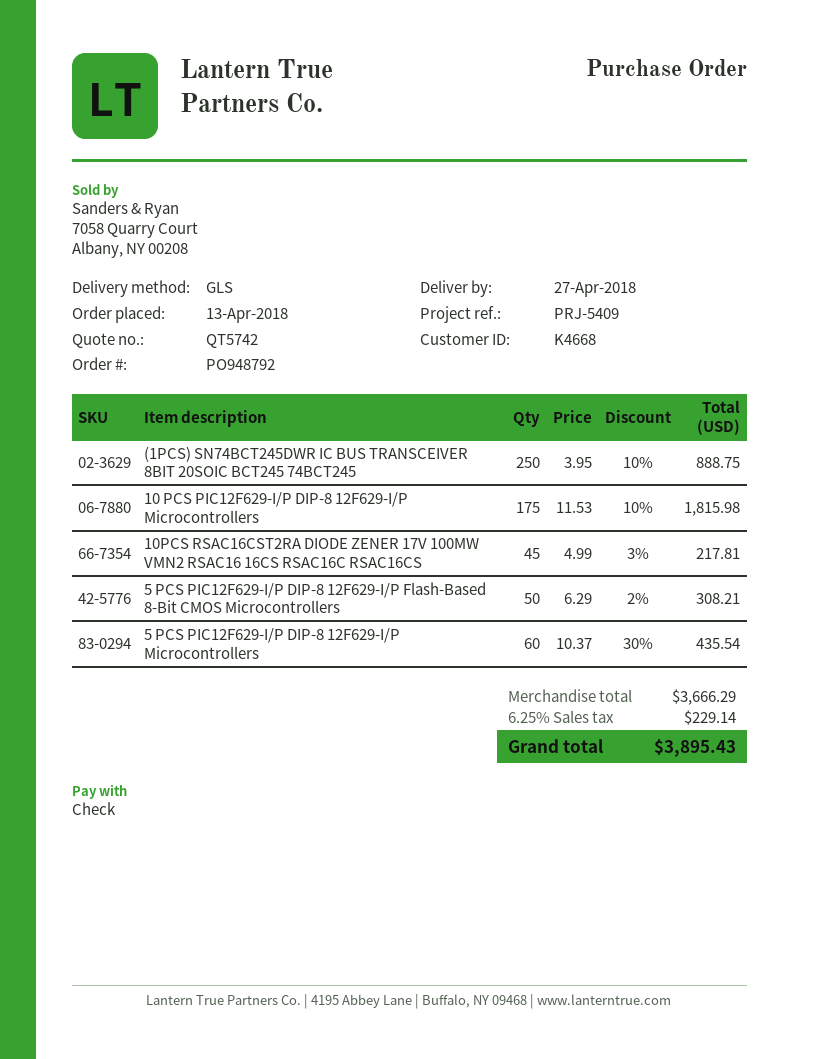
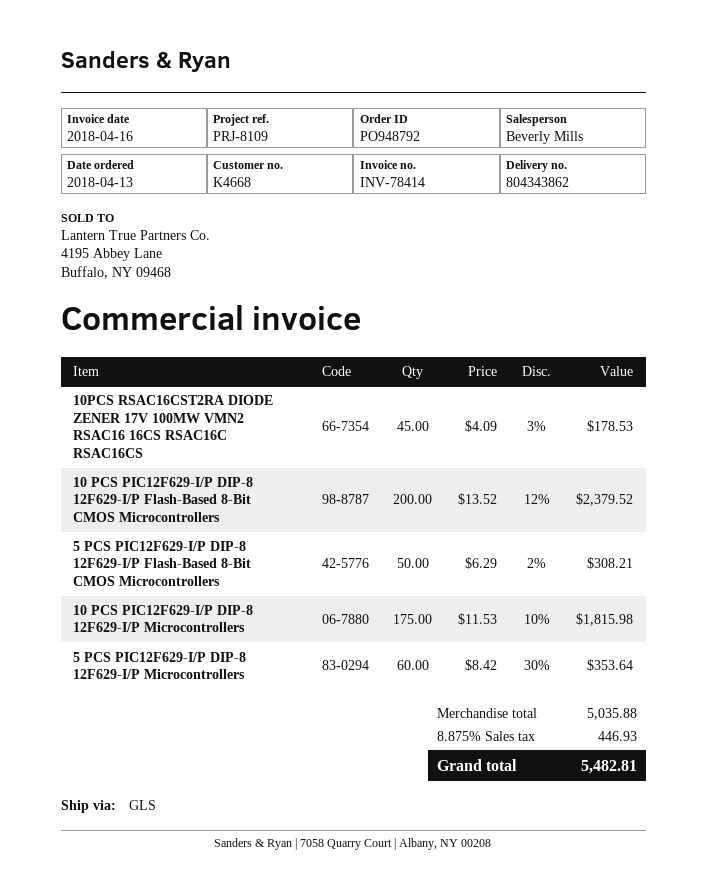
reference: PRJ-5409 -> PRJ-8109
(1PCS) SN74BCT245DWR IC BUS TRANSCEIVER 8BIT 20SOIC BCT245 74BCT245: 250 x 3.95 - 10% = 888.75 -> none
10PCS RSAC16CST2RA DIODE ZENER 17V 100MW VMN2 RSAC16 16CS RSAC16C RSAC16CS: 45 x 4.99 - 3% = 217.81 -> 45 x 4.09 - 3% = 178.53
5 PCS PIC12F629-I/P DIP-8 12F629-I/P Microcontrollers: 60 x 10.37 - 30% = 435.54 -> 60 x 8.42 - 30% = 353.64
10 PCS PIC12F629-I/P DIP-8 12F629-I/P Flash-Based 8-Bit CMOS Microcontrollers: none -> 200 x 13.52 - 12% = 2379.52
subtotal: 3666.29 -> 5035.88
tax: 6.25% = 229.14 -> 8.875% = 446.93
total: 3895.43 -> 5482.81

